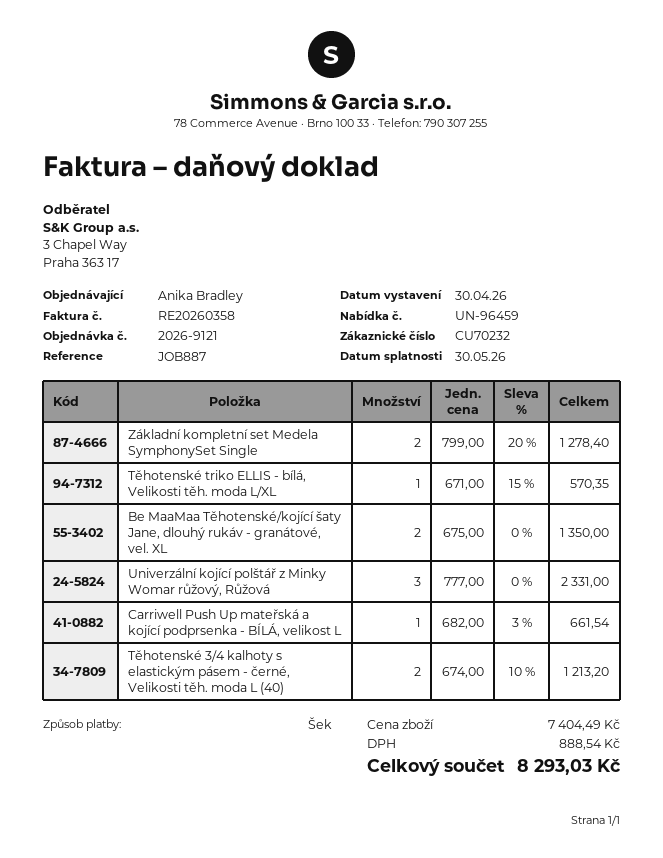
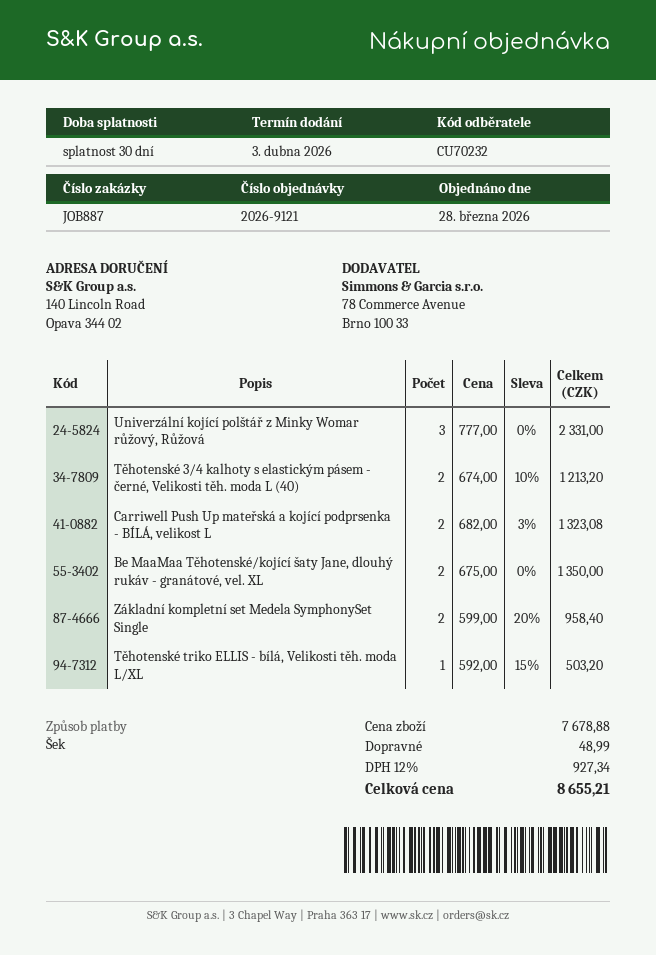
Základní kompletní set Medela SymphonySet Single: 2 x 799.00 - 20% = 1278.40 -> 2 x 599.00 - 20% = 958.40
Těhotenské triko ELLIS - bílá, Velikosti těh. moda L/XL: 1 x 671.00 - 15% = 570.35 -> 1 x 592.00 - 15% = 503.20
Carriwell Push Up mateřská a kojící podprsenka - BÍLÁ, velikost L: 1 x 682.00 - 3% = 661.54 -> 2 x 682.00 - 3% = 1323.08
subtotal: 7404.49 -> 7678.88
shipping: none -> 48.99
tax: 888.54 -> 927.34
total: 8293.03 -> 8655.21

